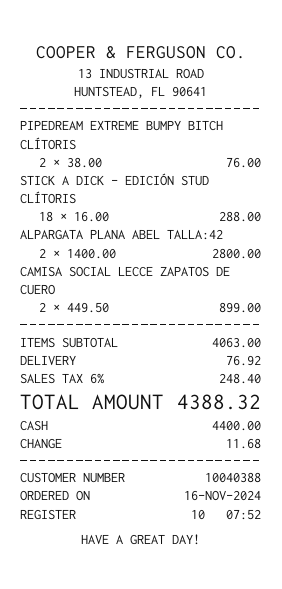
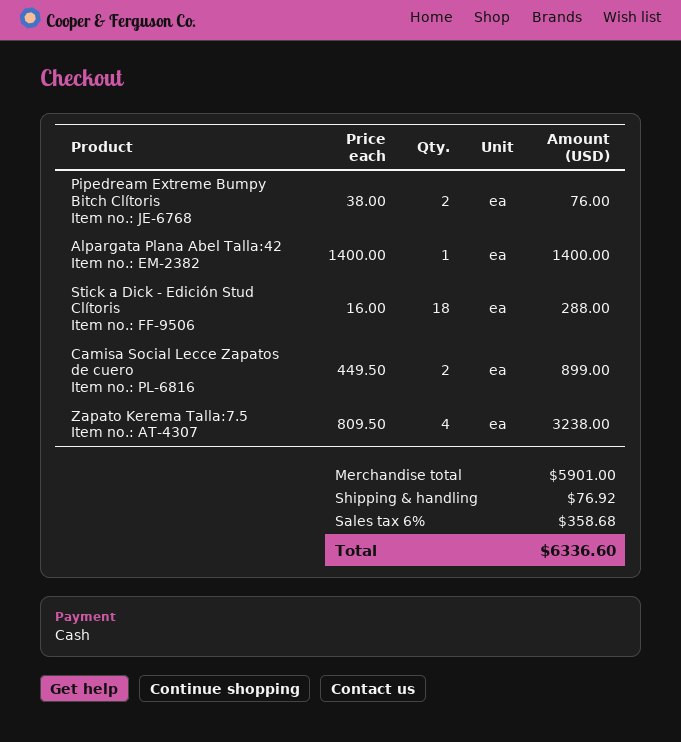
ALPARGATA PLANA ABEL TALLA:42: 2 x 1400.00 = 2800.00 -> 1 x 1400.00 = 1400.00
Zapato Kerema Talla:7.5: none -> 4 x 809.50 = 3238.00
subtotal: 4063.00 -> 5901.00
tax: 6% = 248.40 -> 6% = 358.68
total: 4388.32 -> 6336.60

